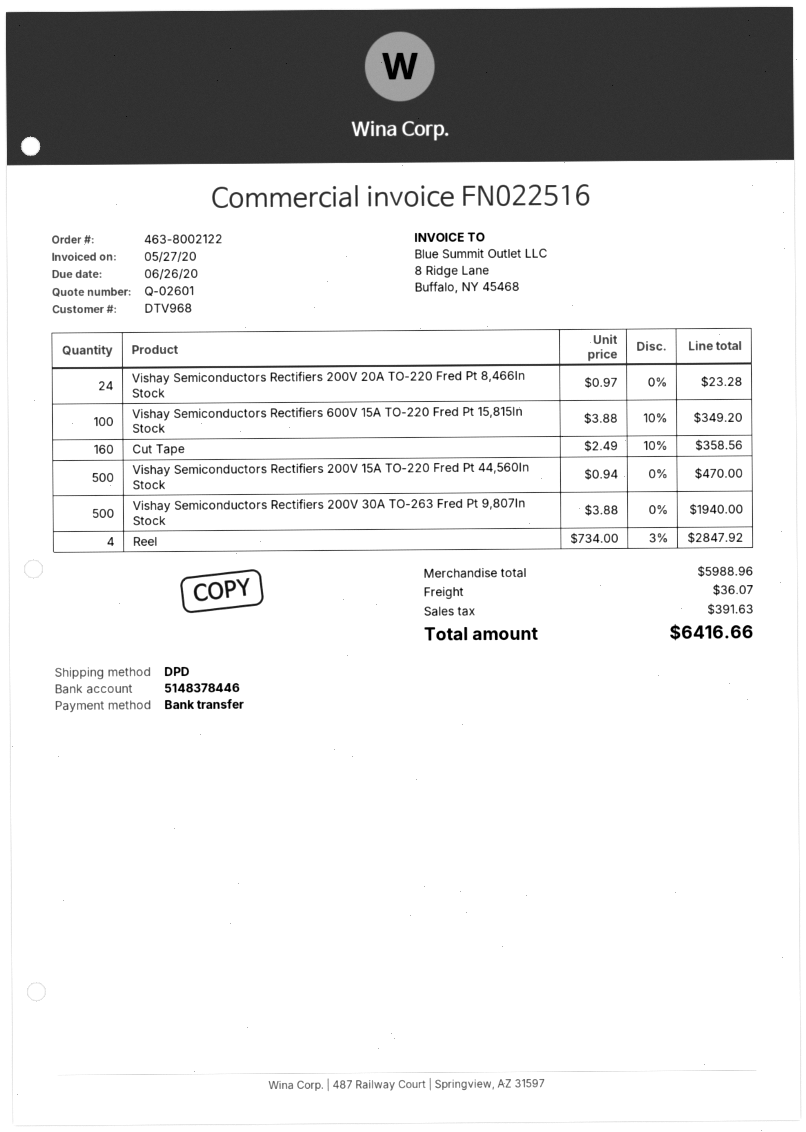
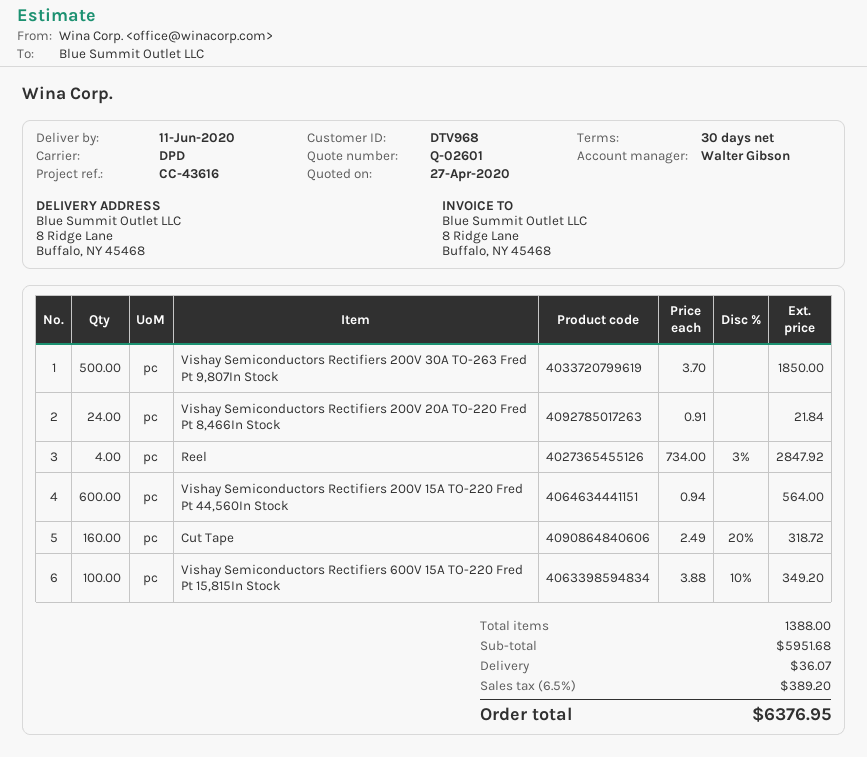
Vishay Semiconductors Rectifiers 200V 20A TO-220 Fred Pt 8,466In Stock: 24 x 0.97 = 23.28 -> 24 x 0.91 = 21.84
Cut Tape: 160 x 2.49 - 10% = 358.56 -> 160 x 2.49 - 20% = 318.72
Vishay Semiconductors Rectifiers 200V 15A TO-220 Fred Pt 44,560In Stock: 500 x 0.94 = 470.00 -> 600 x 0.94 = 564.00
Vishay Semiconductors Rectifiers 200V 30A TO-263 Fred Pt 9,807In Stock: 500 x 3.88 = 1940.00 -> 500 x 3.70 = 1850.00
subtotal: 5988.96 -> 5951.68
tax: 391.63 -> 389.20
total: 6416.66 -> 6376.95

